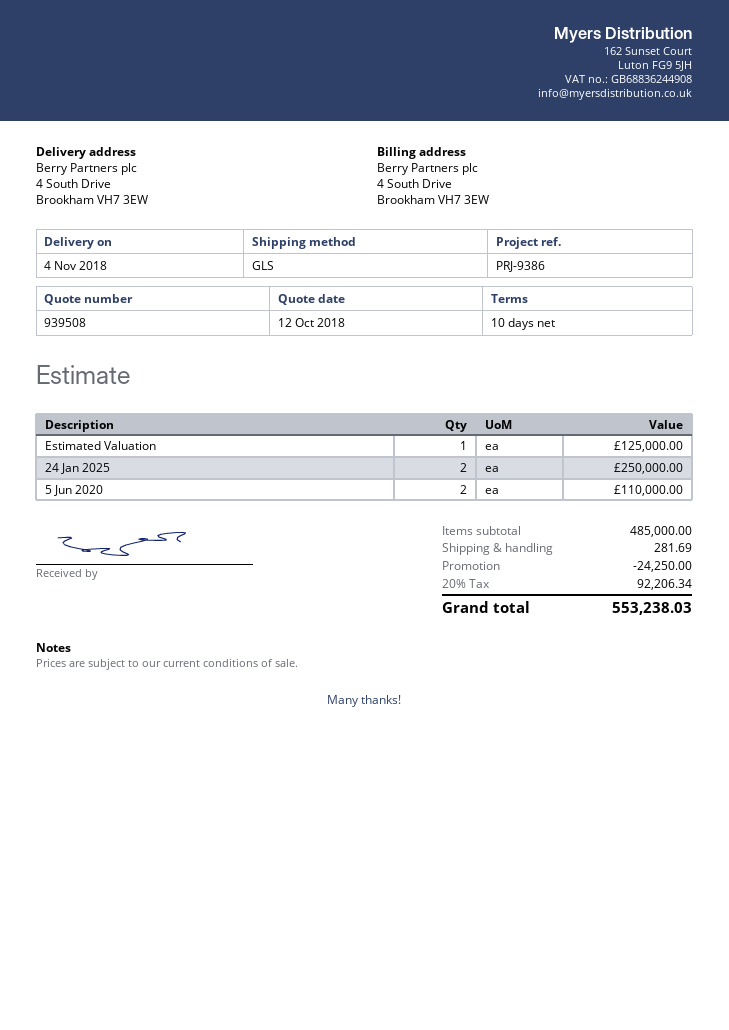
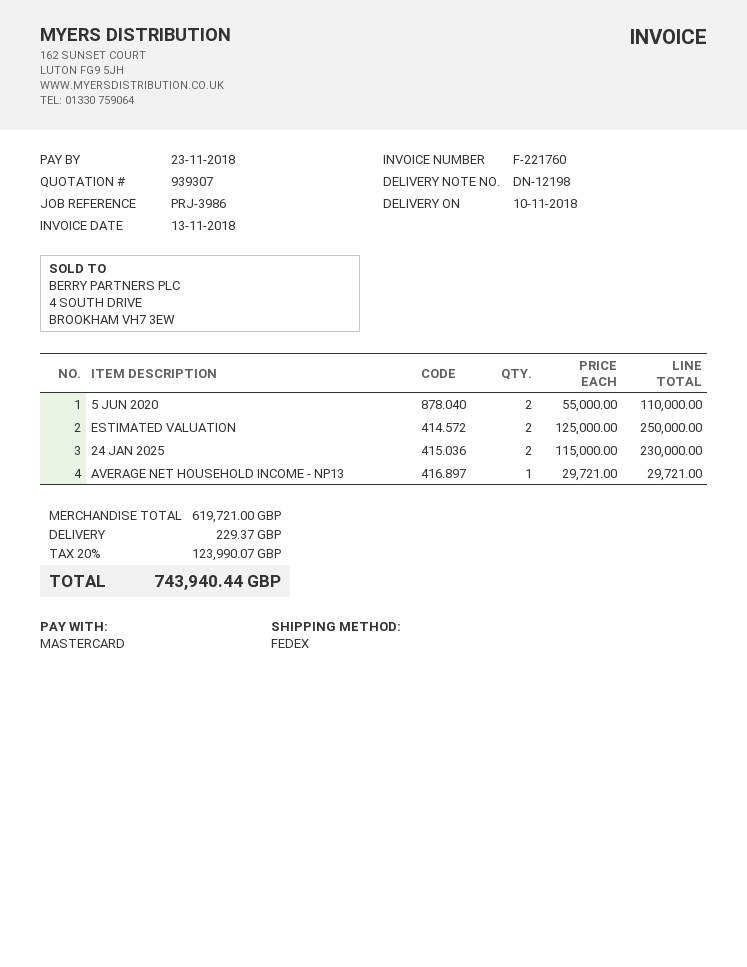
quote number: 939508 -> 939307
delivery date: 2018-11-04 -> 2018-11-10
reference: PRJ-9386 -> PRJ-3986
shipping method: GLS -> FedEx
Estimated Valuation: 1 for 125000.00 -> 2 for 250000.00
24 Jan 2025: 2 for 250000.00 -> 2 for 230000.00
AVERAGE NET HOUSEHOLD INCOME - NP13: none -> 1 for 29721.00
subtotal: 485000.00 -> 619721.00
discount: 24250.00 -> none
shipping: 281.69 -> 229.37
tax: 20% = 92206.34 -> 20% = 123990.07
total: 553238.03 -> 743940.44

